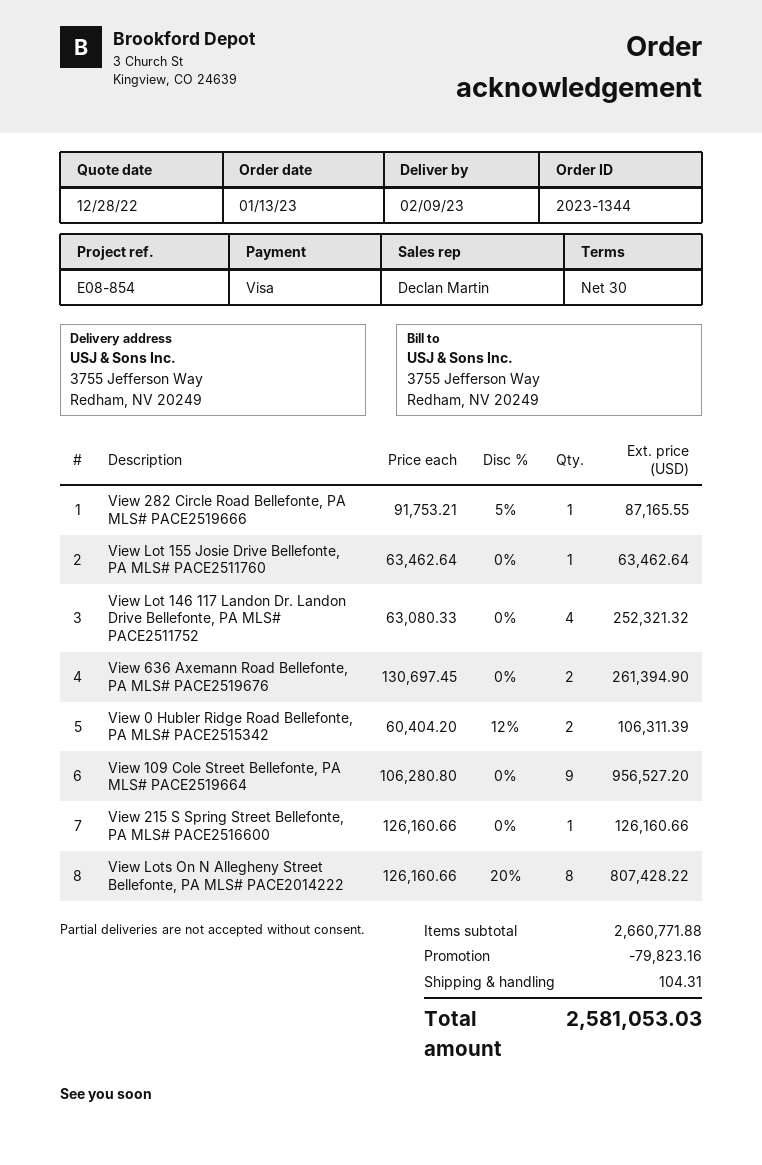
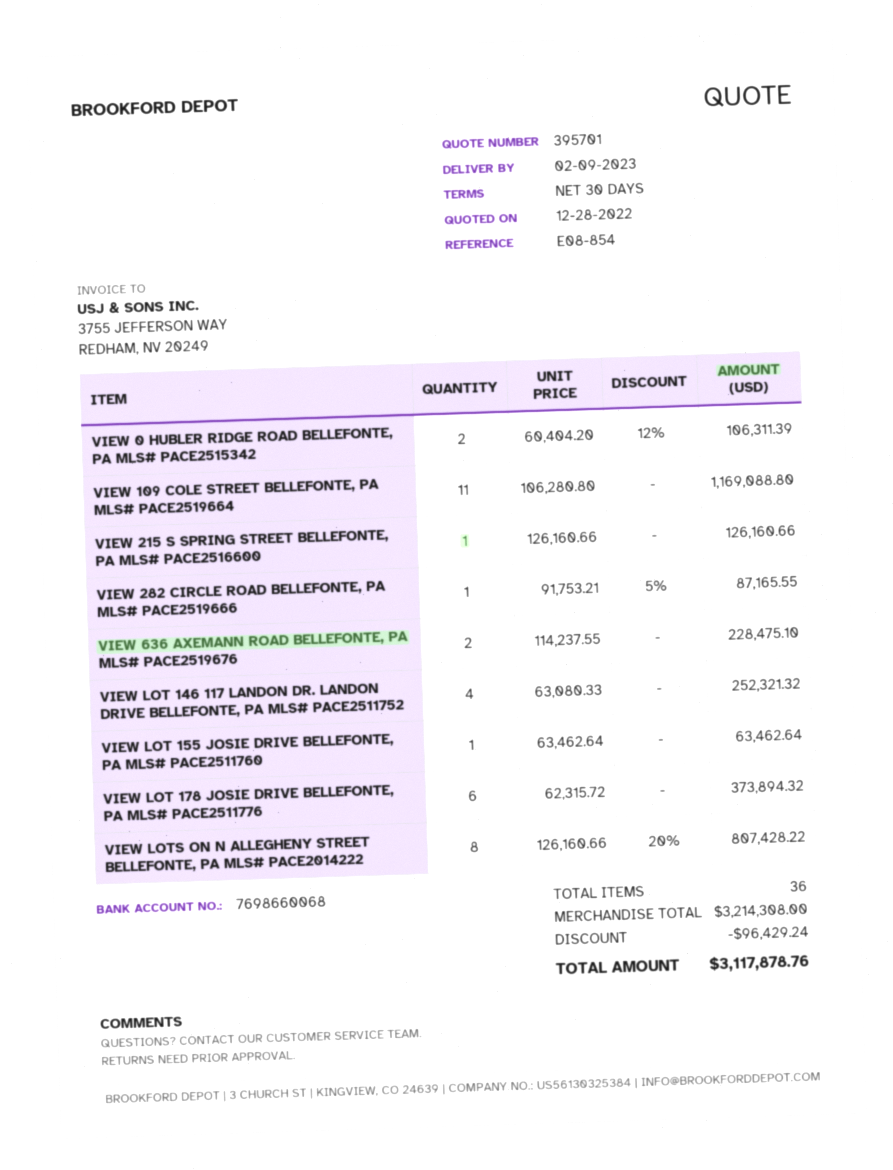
View 636 Axemann Road Bellefonte, PA MLS# PACE2519676: 2 x 130697.45 = 261394.90 -> 2 x 114237.55 = 228475.10
View 109 Cole Street Bellefonte, PA MLS# PACE2519664: 9 x 106280.80 = 956527.20 -> 11 x 106280.80 = 1169088.80
VIEW LOT 178 JOSIE DRIVE BELLEFONTE, PA MLS# PACE2511776: none -> 6 x 62315.72 = 373894.32
subtotal: 2660771.88 -> 3214308.00
discount: 79823.16 -> 96429.24
shipping: 104.31 -> none
total: 2581053.03 -> 3117878.76

